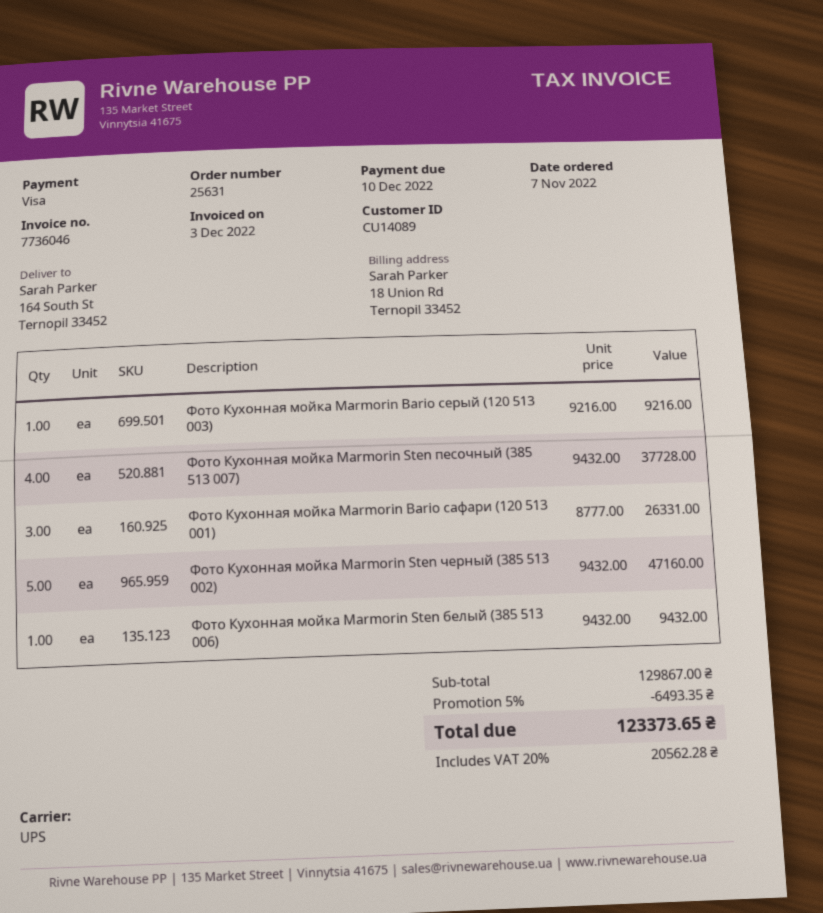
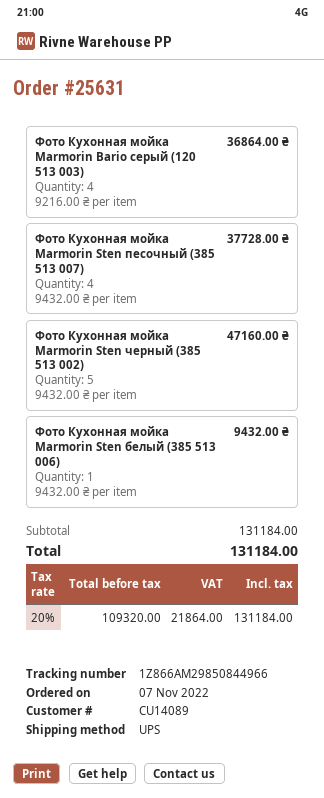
Фото Кухонная мойка Marmorin Bario серый (120 513 003): 1 x 9216.00 = 9216.00 -> 4 x 9216.00 = 36864.00
Фото Кухонная мойка Marmorin Bario сафари (120 513 001): 3 x 8777.00 = 26331.00 -> none
subtotal: 129867.00 -> 131184.00
discount: 5% = 6493.35 -> none
tax: 20% = 20562.28 -> 20% = 21864.00
total: 123373.65 -> 131184.00

